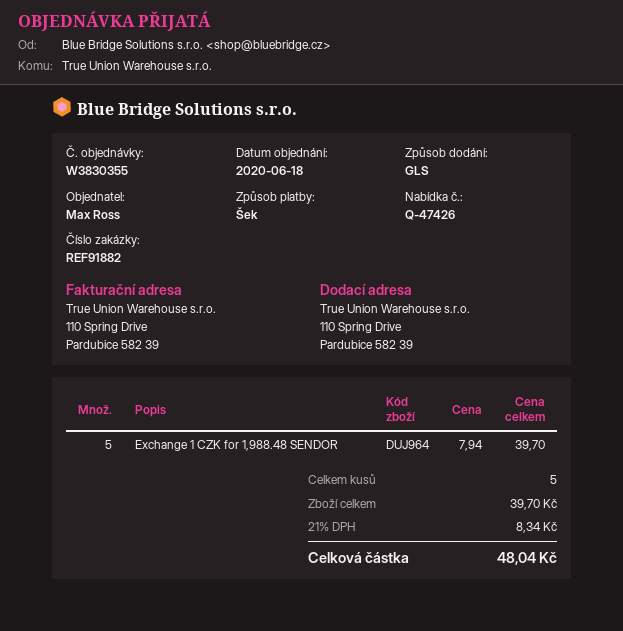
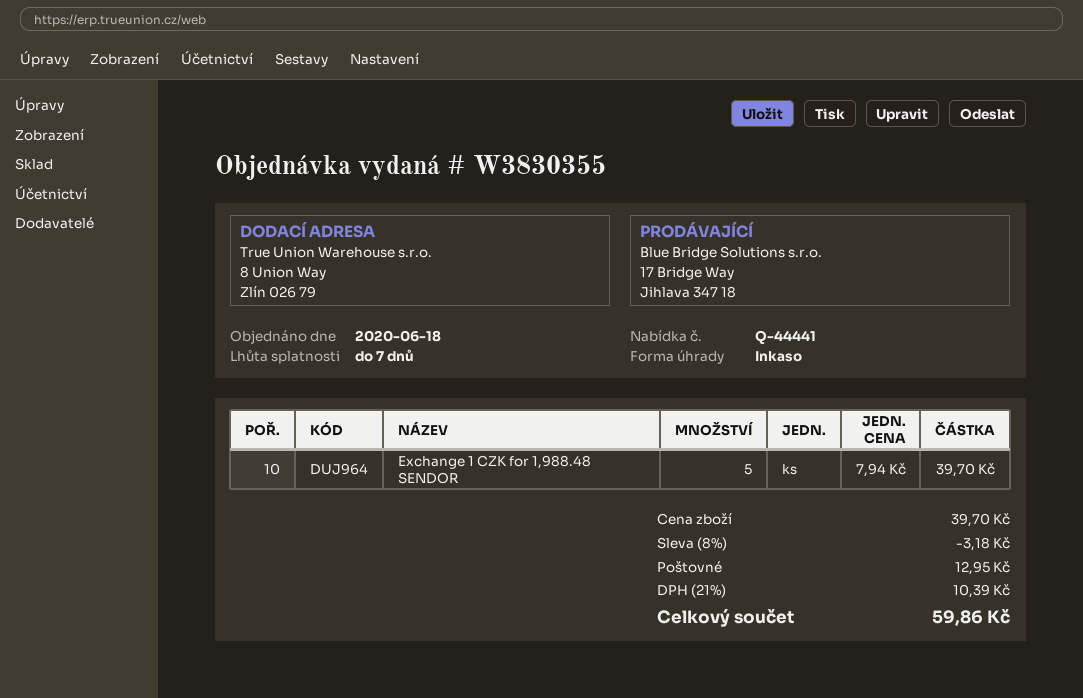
quote number: Q-47426 -> Q-44441
payment method: cheque -> direct debit
ship to: 110 Spring Drive, Pardubice 582 39 -> 8 Union Way, Zlín 026 79
discount: none -> 8% = 3.18
shipping: none -> 12.95
tax: 21% = 8.34 -> 21% = 10.39
total: 48.04 -> 59.86

